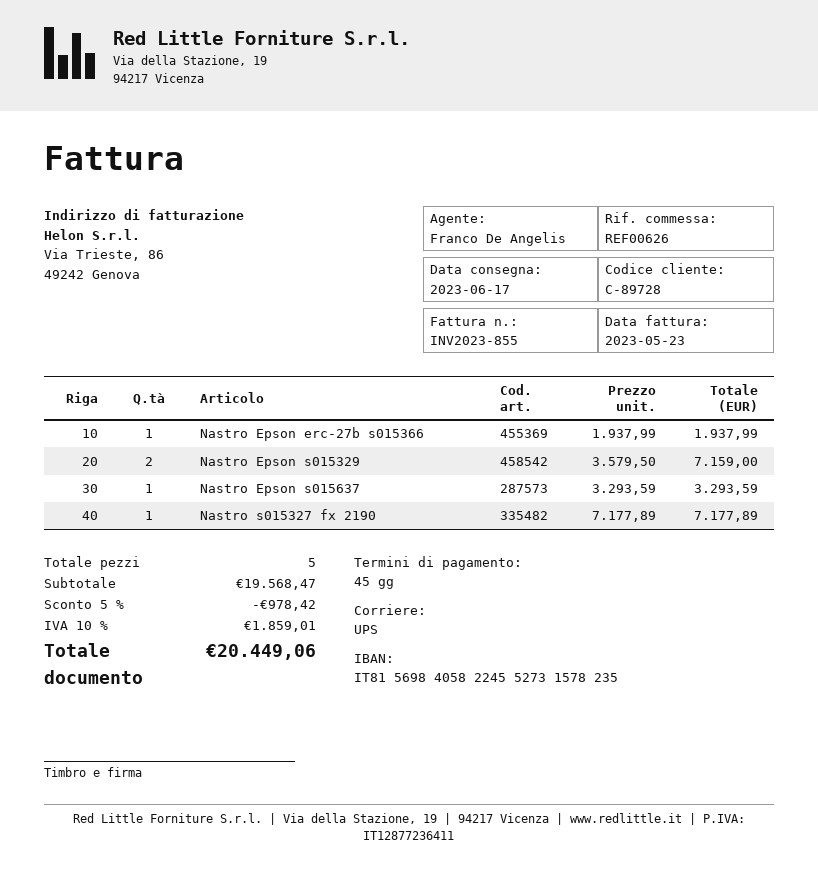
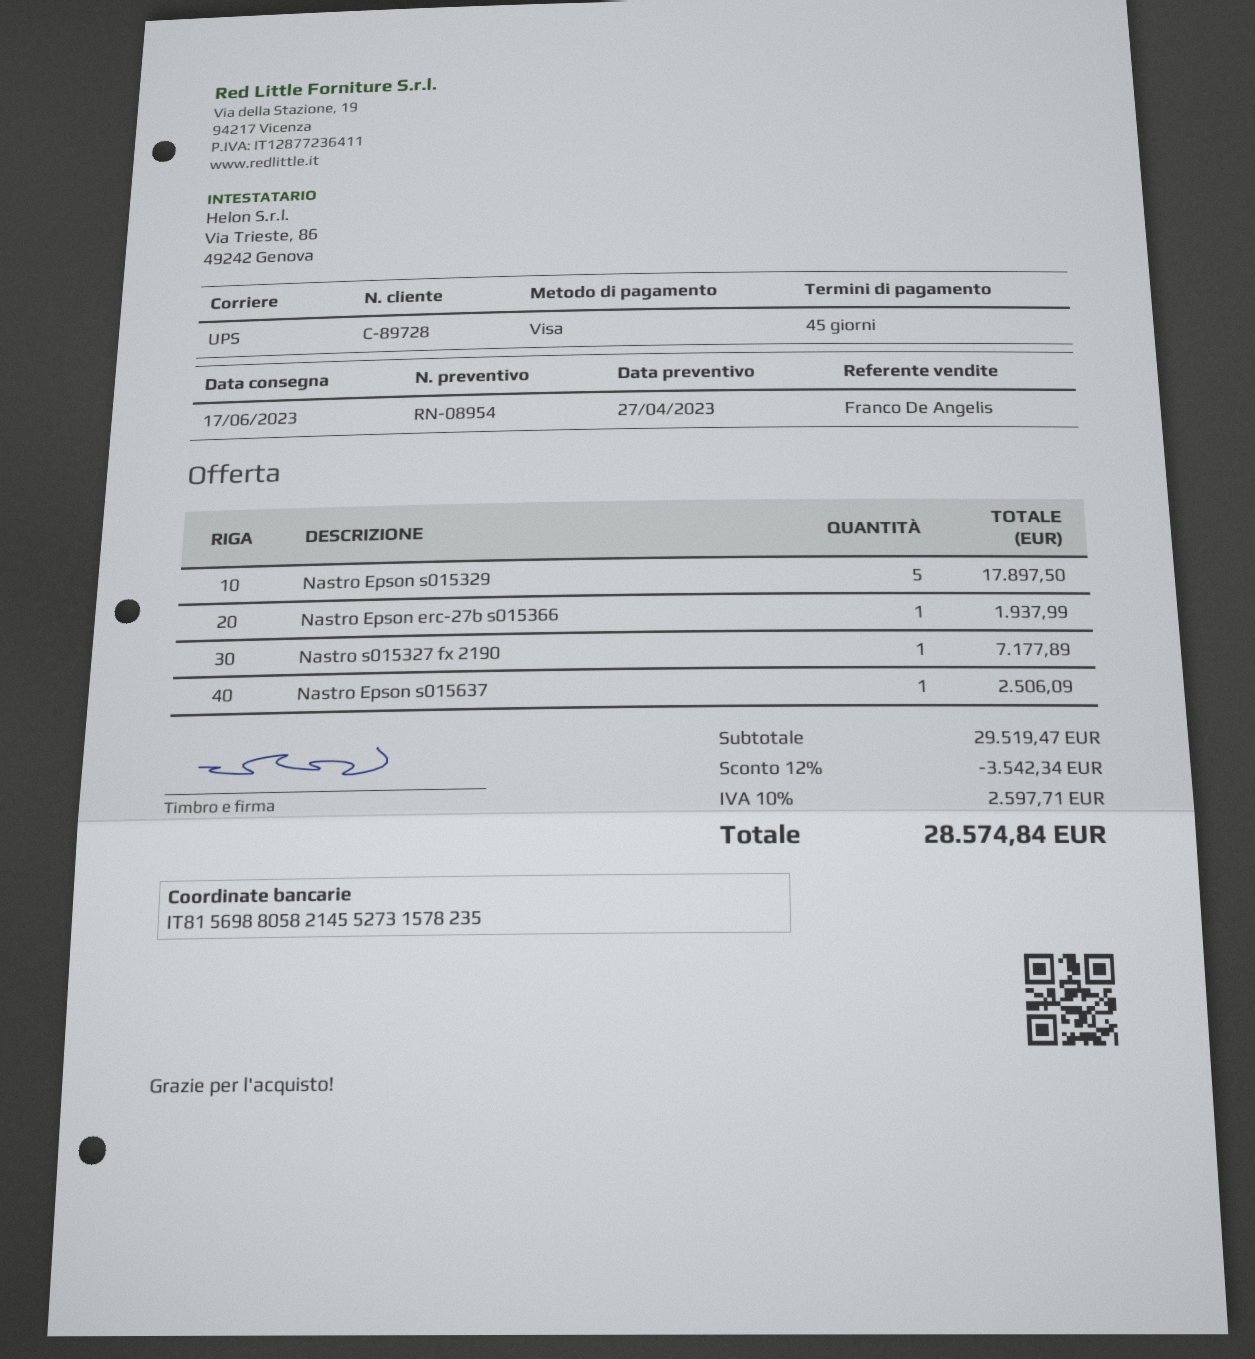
bank account: IT8156984058224552731578235 -> IT8156988058214552731578235
Nastro Epson s015329: 2 for 7159.00 -> 5 for 17897.50
Nastro Epson s015637: 1 for 3293.59 -> 1 for 2506.09
subtotal: 19568.47 -> 29519.47
discount: 5% = 978.42 -> 12% = 3542.34
tax: 10% = 1859.01 -> 10% = 2597.71
total: 20449.06 -> 28574.84

